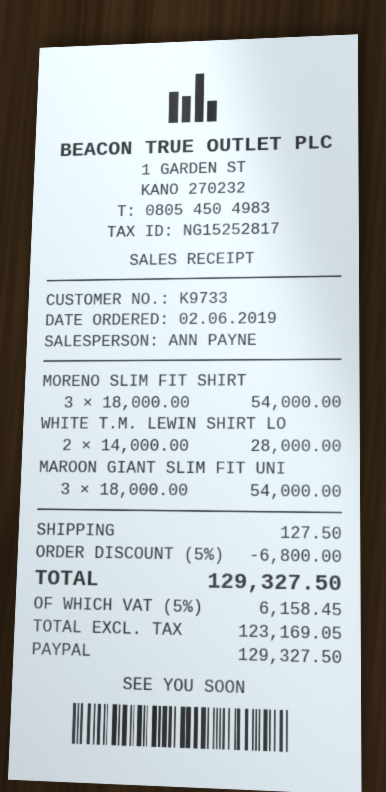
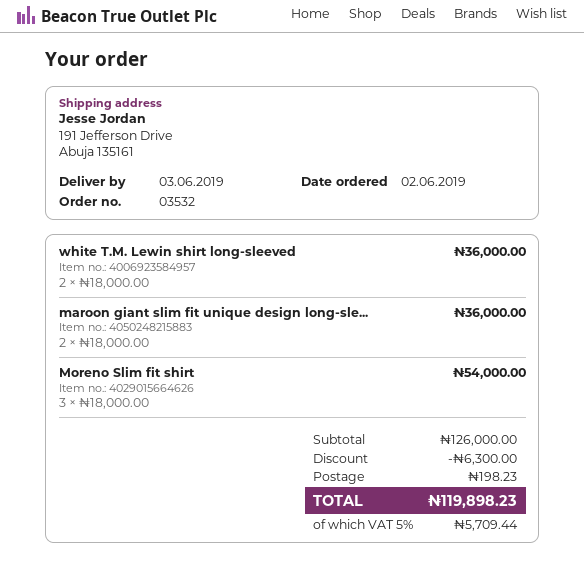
WHITE T.M. LEWIN SHIRT LO: 2 x 14000.00 = 28000.00 -> 2 x 18000.00 = 36000.00
MAROON GIANT SLIM FIT UNI: 3 x 18000.00 = 54000.00 -> 2 x 18000.00 = 36000.00
discount: 6800.00 -> 6300.00
shipping: 127.50 -> 198.23
tax: 5% = 6158.45 -> 5% = 5709.44
total: 129327.50 -> 119898.23

